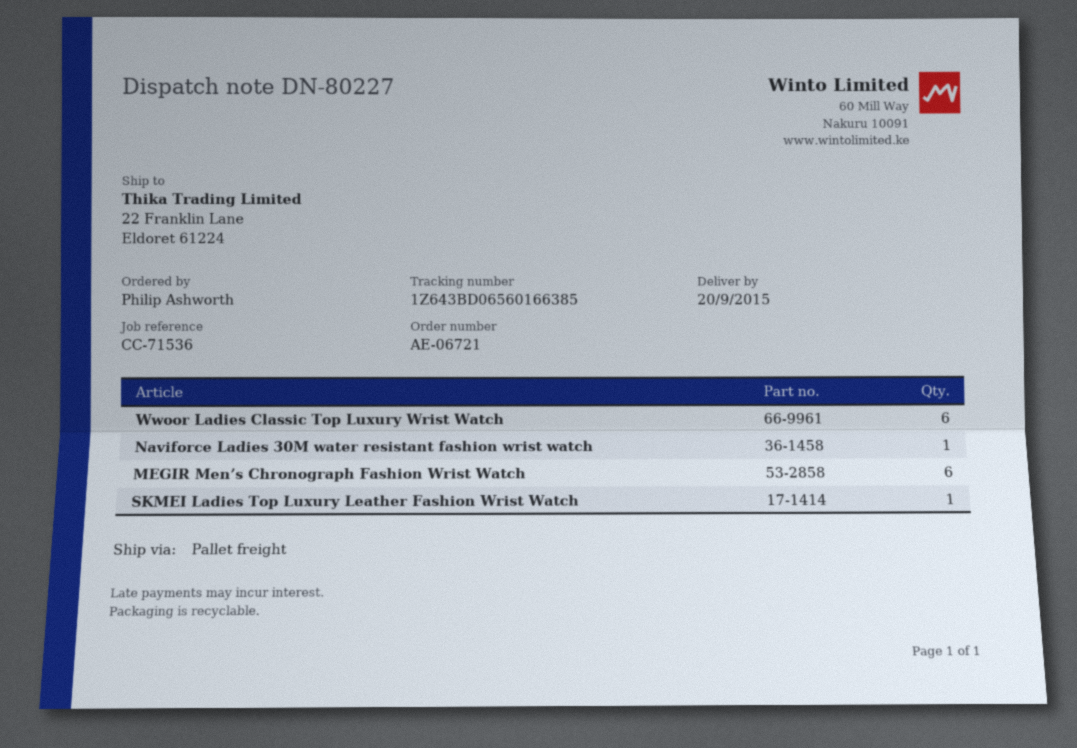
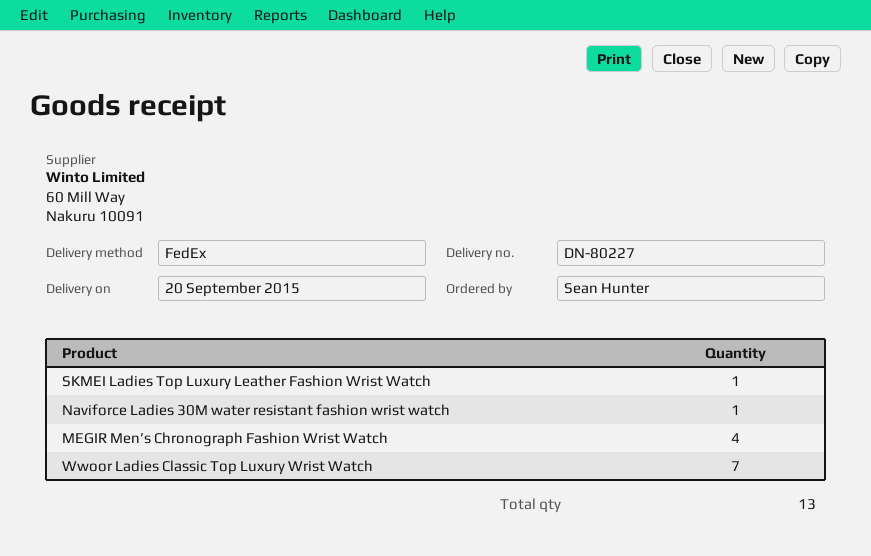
ordered by: Philip Ashworth -> Sean Hunter
shipping method: pallet freight -> FedEx
Wwoor Ladies Classic Top Luxury Wrist Watch: 6 -> 7
MEGIR Men’s Chronograph Fashion Wrist Watch: 6 -> 4

